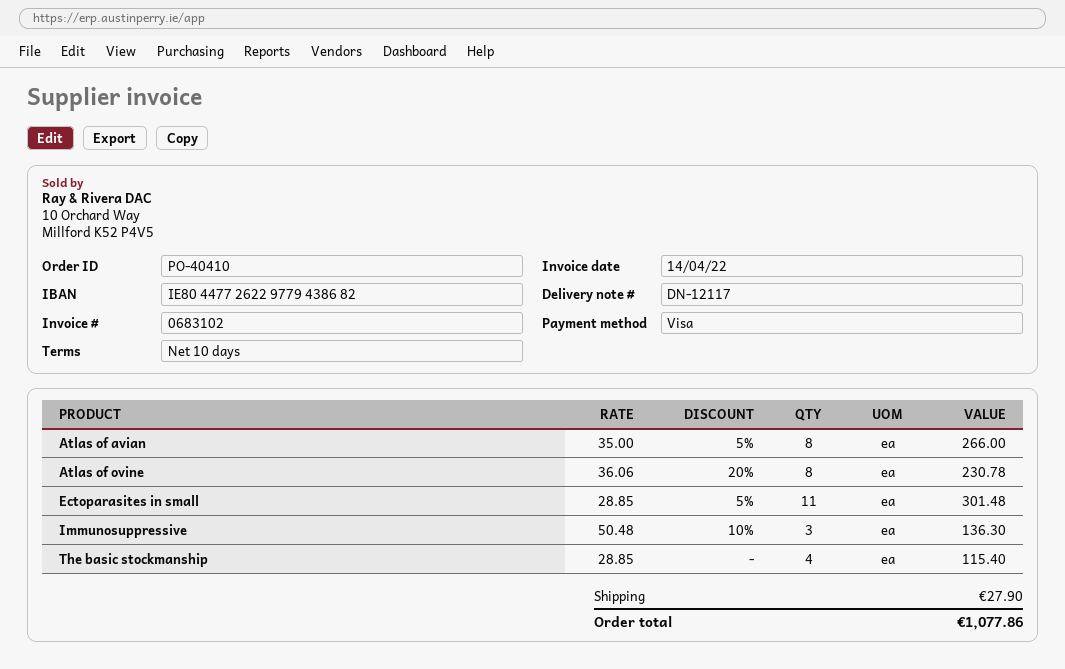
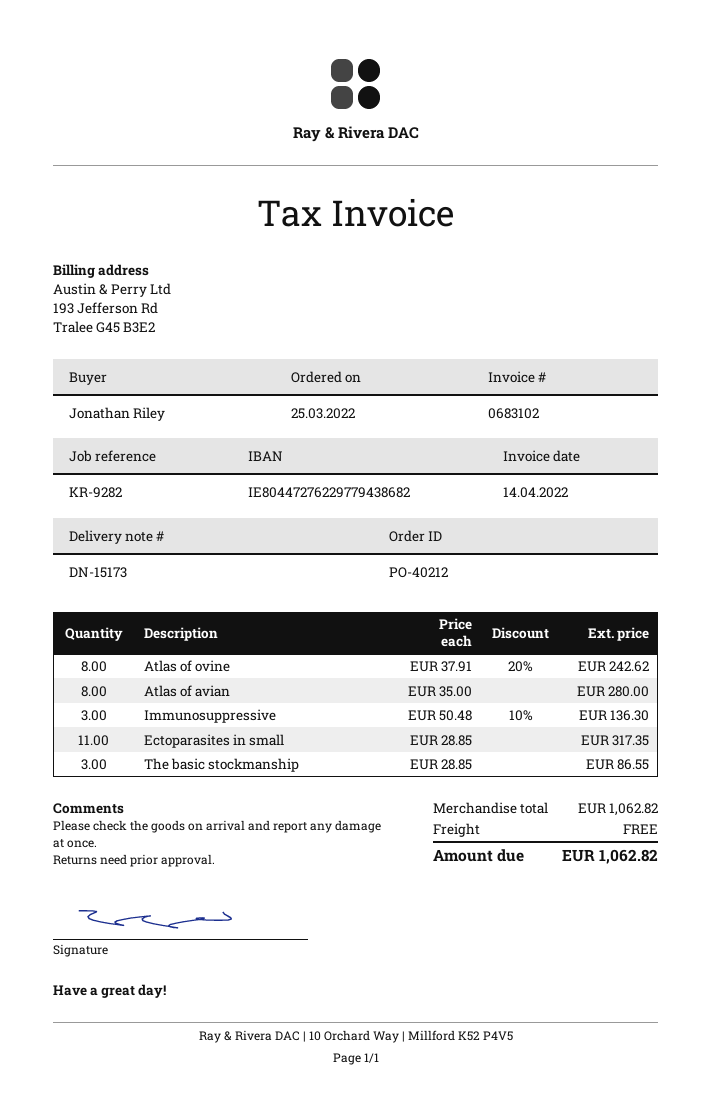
order number: PO-40410 -> PO-40212
delivery note number: DN-12117 -> DN-15173
bank account: IE80447726229779438682 -> IE80447276229779438682
Atlas of avian: 8 x 35.00 - 5% = 266.00 -> 8 x 35.00 = 280.00
Atlas of ovine: 8 x 36.06 - 20% = 230.78 -> 8 x 37.91 - 20% = 242.62
Ectoparasites in small: 11 x 28.85 - 5% = 301.48 -> 11 x 28.85 = 317.35
The basic stockmanship: 4 x 28.85 = 115.40 -> 3 x 28.85 = 86.55
shipping: 27.90 -> 0.00
total: 1077.86 -> 1062.82

